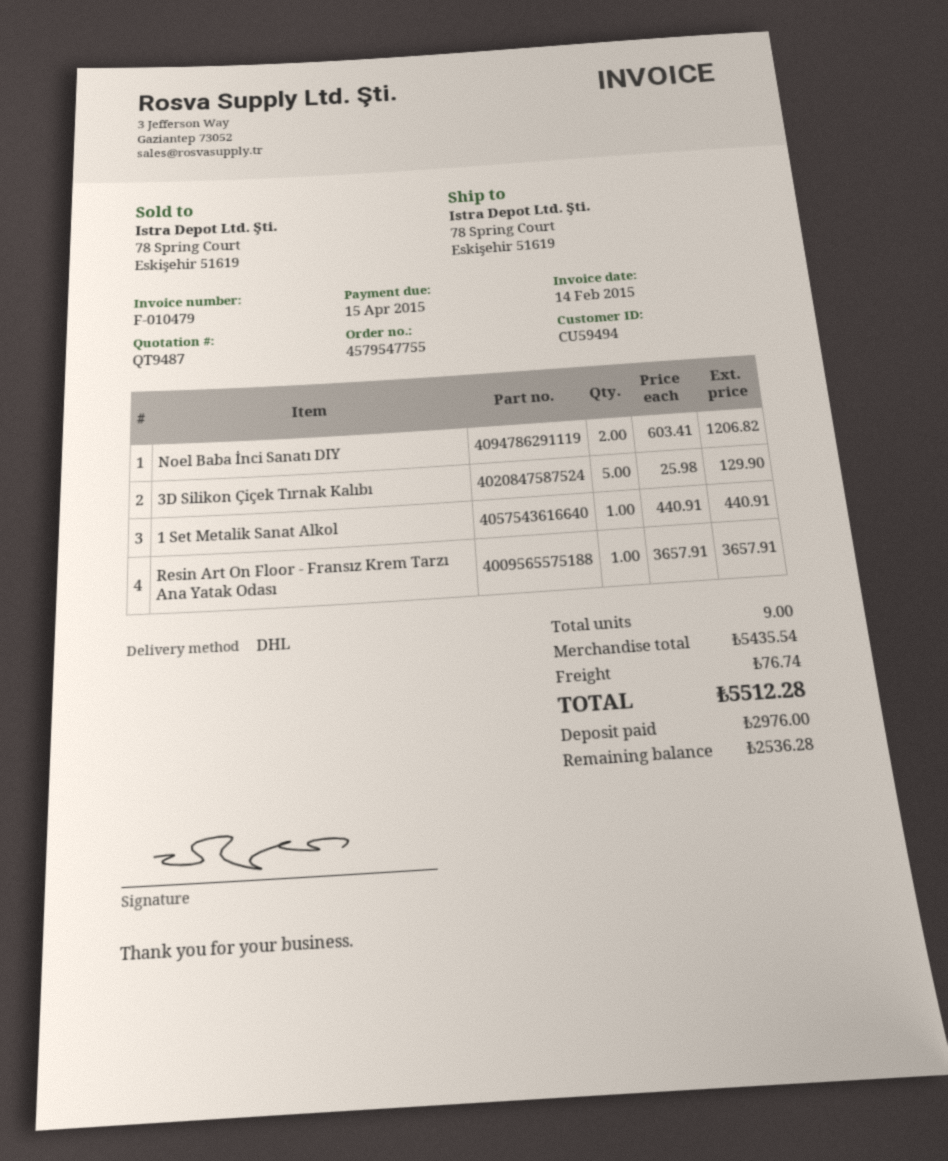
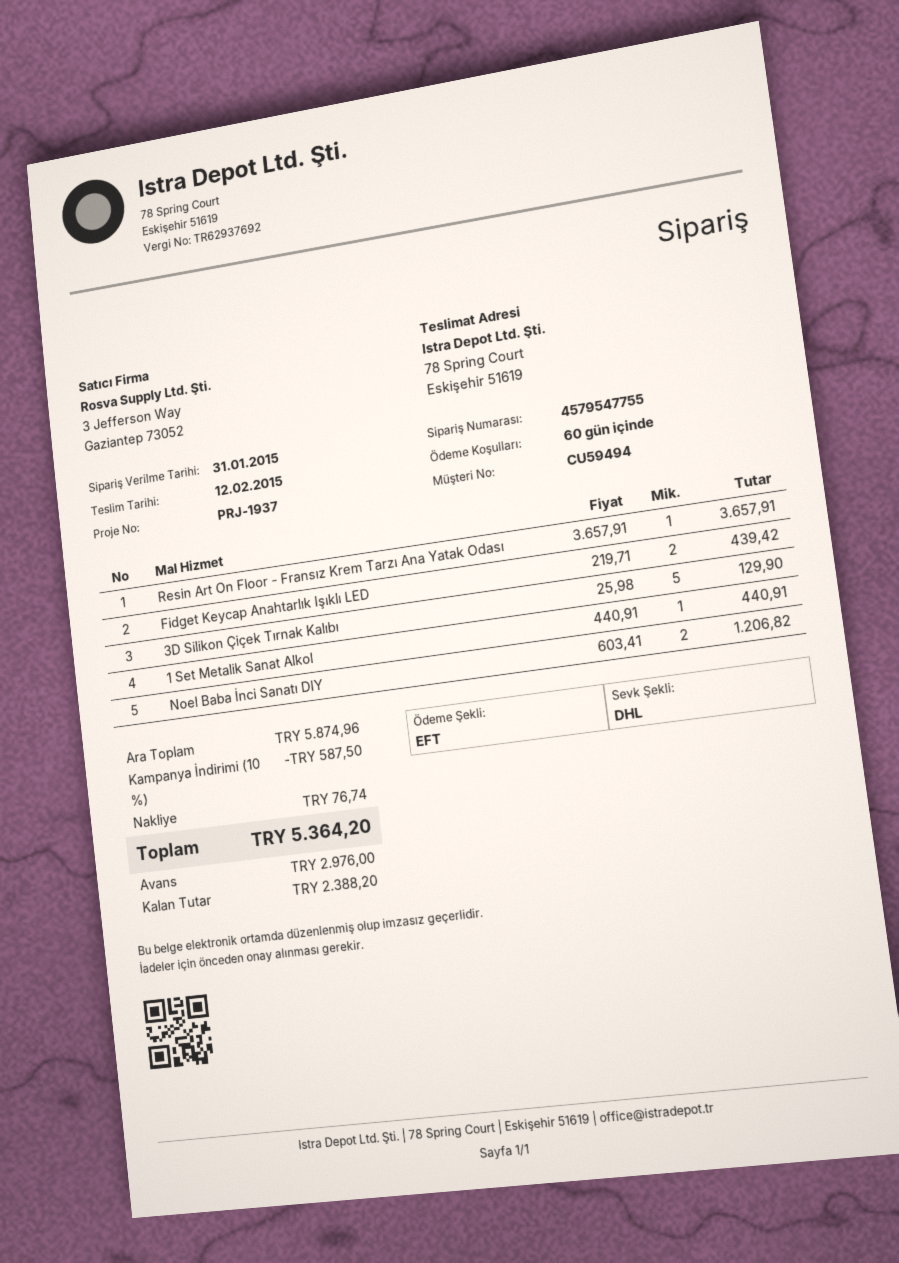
Fidget Keycap Anahtarlık Işıklı LED: none -> 2 x 219.71 = 439.42
subtotal: 5435.54 -> 5874.96
discount: none -> 10% = 587.50
total: 5512.28 -> 5364.20
balance: 2536.28 -> 2388.20

